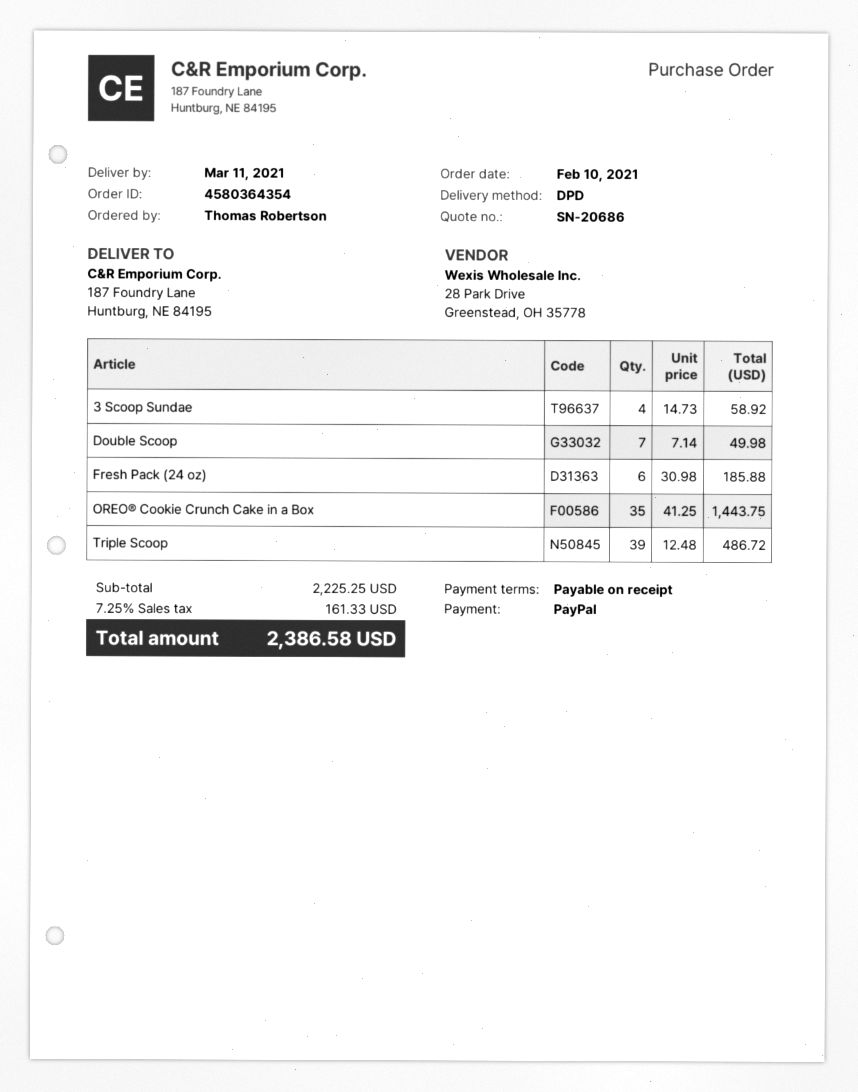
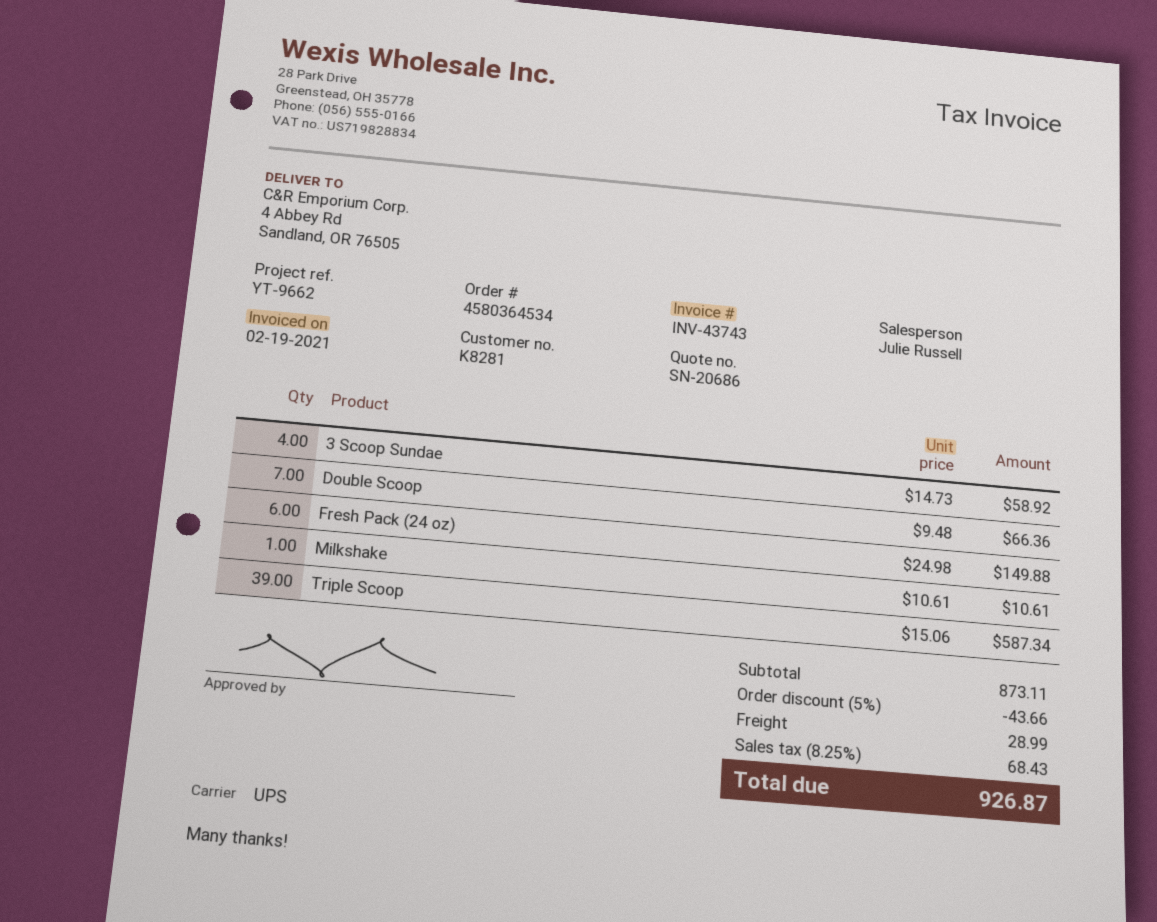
order number: 4580364354 -> 4580364534
shipping method: DPD -> UPS
ship to: 187 Foundry Lane, Huntburg, NE 84195 -> 4 Abbey Rd, Sandland, OR 76505
Double Scoop: 7 x 7.14 = 49.98 -> 7 x 9.48 = 66.36
Fresh Pack (24 oz): 6 x 30.98 = 185.88 -> 6 x 24.98 = 149.88
OREO® Cookie Crunch Cake in a Box: 35 x 41.25 = 1443.75 -> none
Triple Scoop: 39 x 12.48 = 486.72 -> 39 x 15.06 = 587.34
Milkshake: none -> 1 x 10.61 = 10.61
subtotal: 2225.25 -> 873.11
discount: none -> 5% = 43.66
shipping: none -> 28.99
tax: 7.25% = 161.33 -> 8.25% = 68.43
total: 2386.58 -> 926.87

